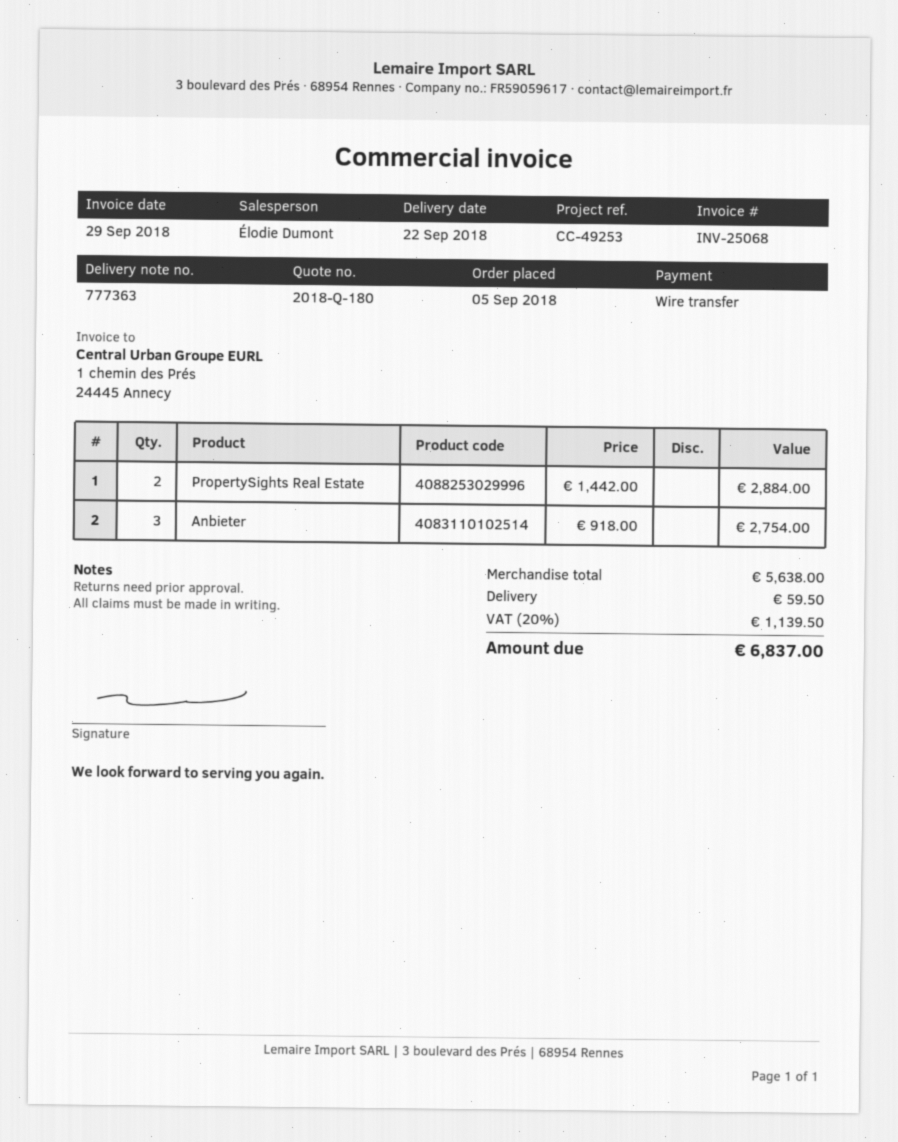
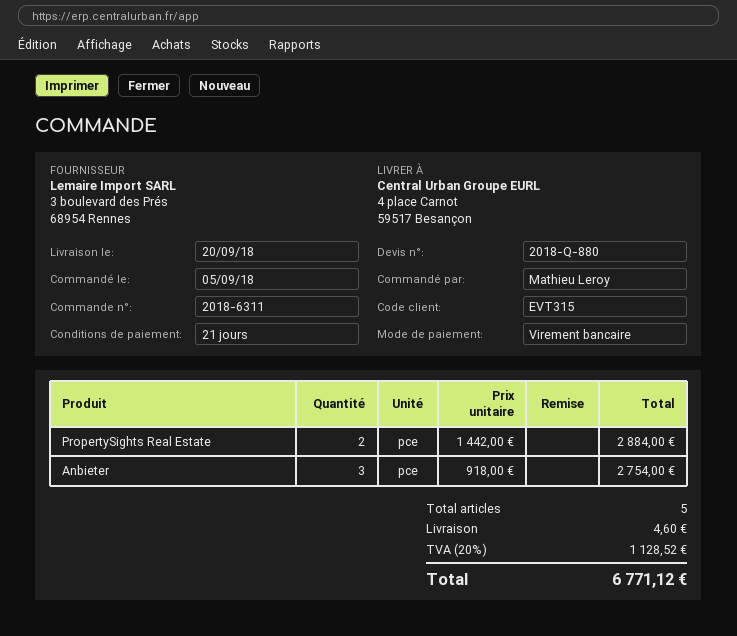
quote number: 2018-Q-180 -> 2018-Q-880
delivery date: 2018-09-22 -> 2018-09-20
shipping: 59.50 -> 4.60
tax: 20% = 1139.50 -> 20% = 1128.52
total: 6837.00 -> 6771.12

